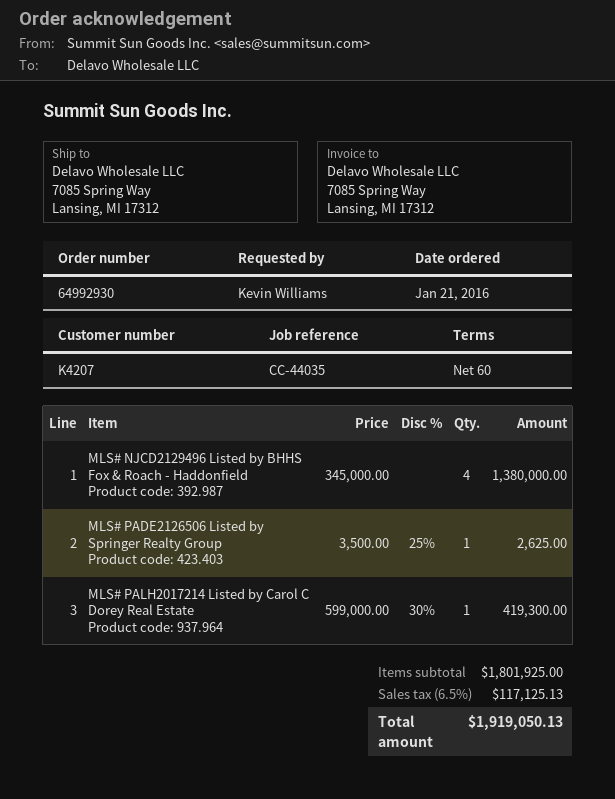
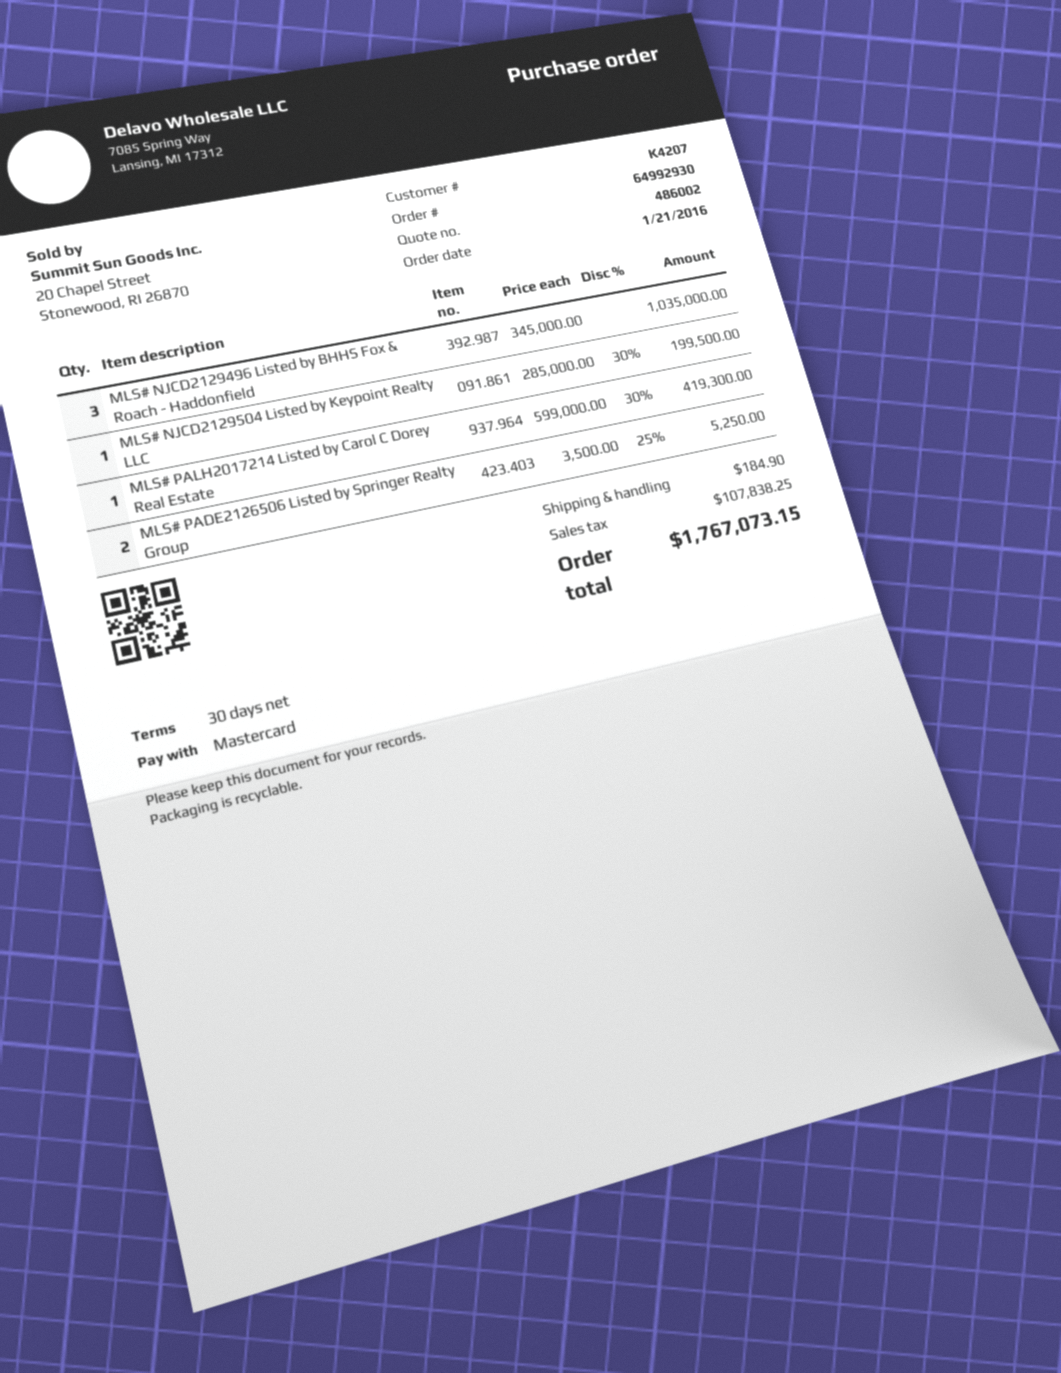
payment terms: 60 days -> 30 days
MLS# NJCD2129496 Listed by BHHS Fox & Roach - Haddonfield: 4 x 345000.00 = 1380000.00 -> 3 x 345000.00 = 1035000.00
MLS# PADE2126506 Listed by Springer Realty Group: 1 x 3500.00 - 25% = 2625.00 -> 2 x 3500.00 - 25% = 5250.00
MLS# NJCD2129504 Listed by Keypoint Realty LLC: none -> 1 x 285000.00 - 30% = 199500.00
shipping: none -> 184.90
tax: 117125.13 -> 107838.25
total: 1919050.13 -> 1767073.15

